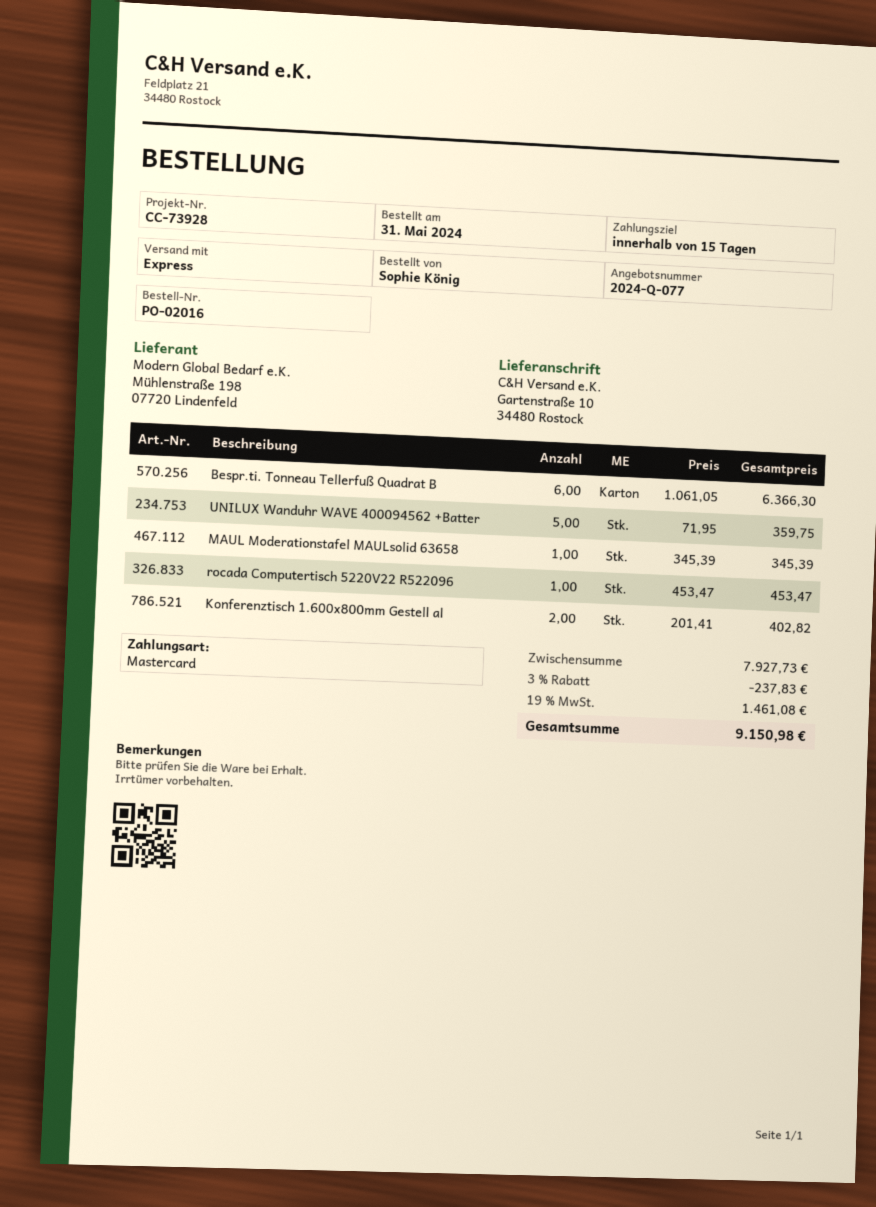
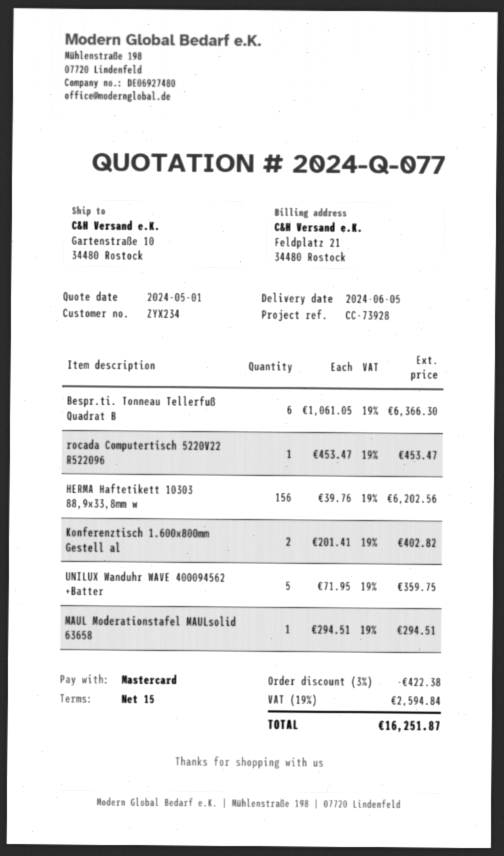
MAUL Moderationstafel MAULsolid 63658: 1 x 345.39 = 345.39 -> 1 x 294.51 = 294.51
HERMA Haftetikett 10303 88,9x33,8mm w: none -> 156 x 39.76 = 6202.56
discount: 3% = 237.83 -> 3% = 422.38
tax: 19% = 1461.08 -> 19% = 2594.84
total: 9150.98 -> 16251.87

